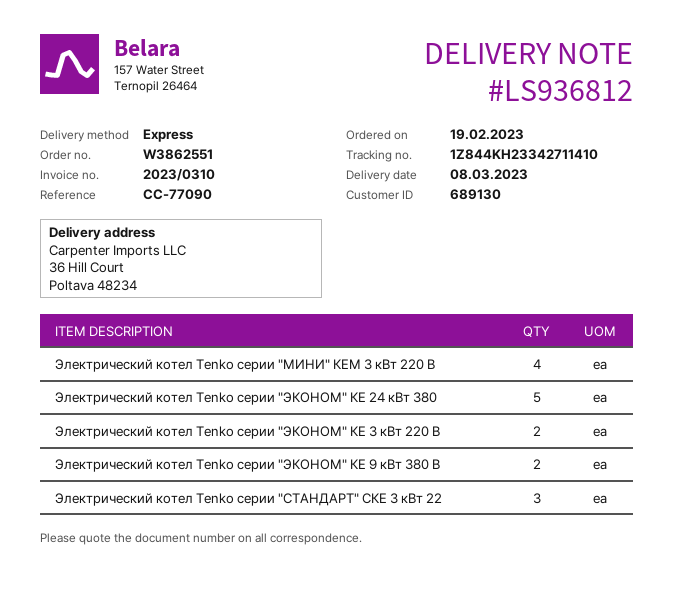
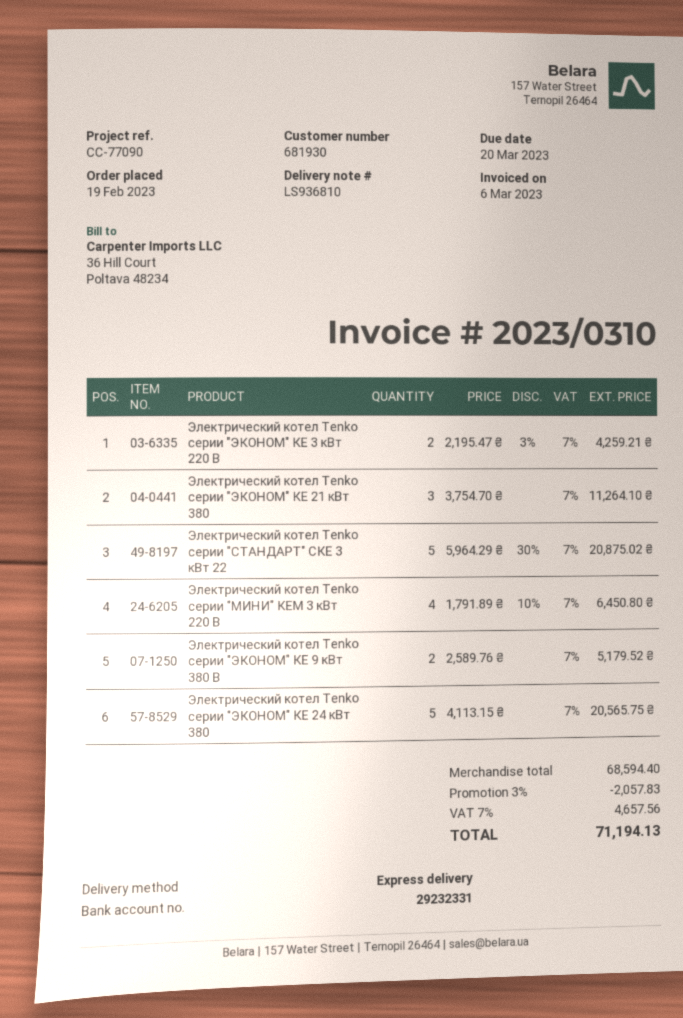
delivery note number: LS936812 -> LS936810
customer number: 689130 -> 681930
Электрический котел Tenko серии "СТАНДАРТ" СКЕ 3 кВт 22: 3 -> 5
Электрический котел Tenko серии "ЭКОНОМ" КЕ 21 кВт 380: none -> 3

